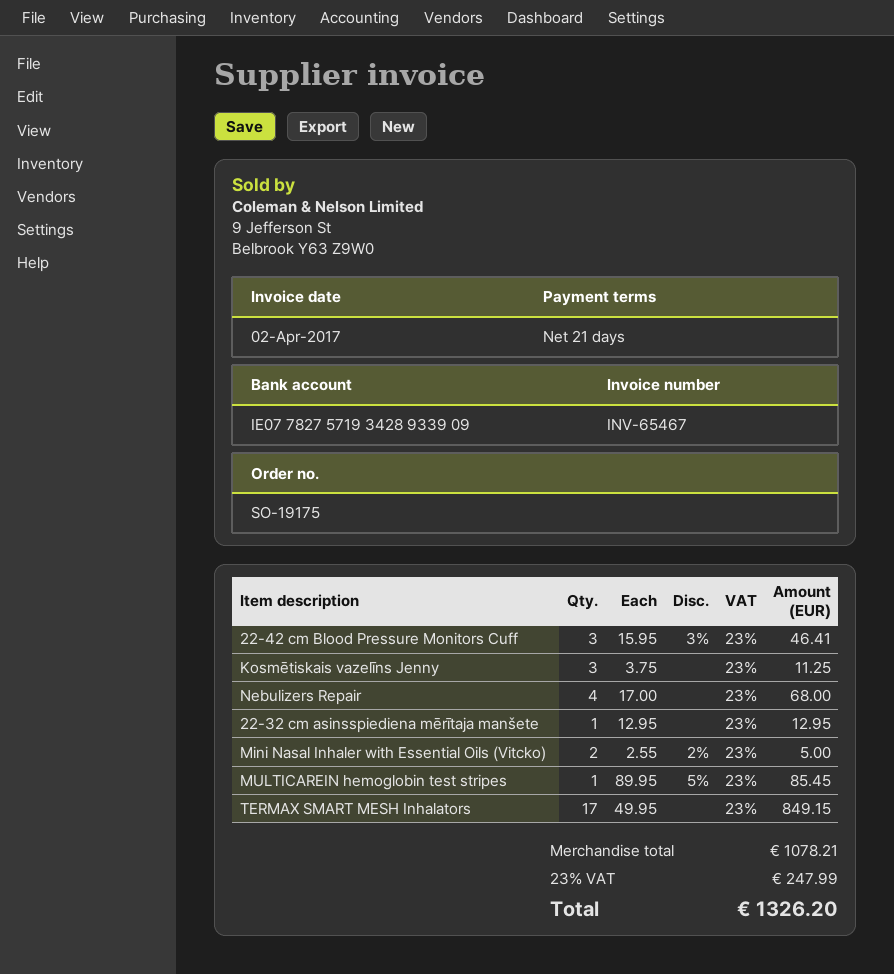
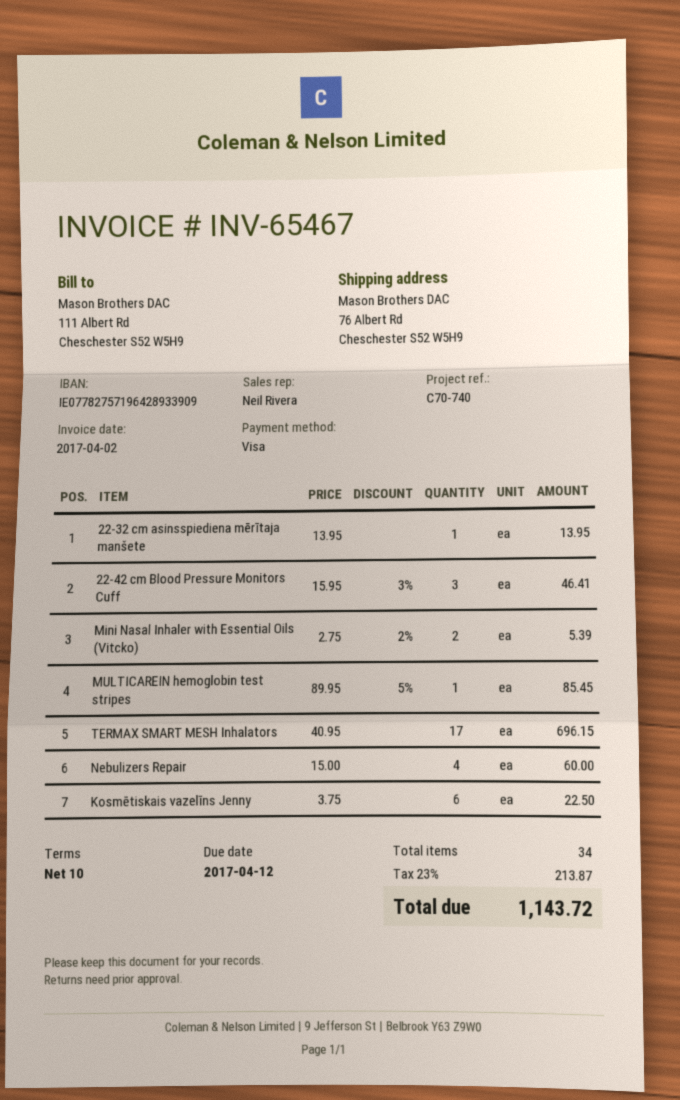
payment terms: 21 days -> 10 days
bank account: IE07782757193428933909 -> IE07782757196428933909
Kosmētiskais vazelīns Jenny: 3 x 3.75 = 11.25 -> 6 x 3.75 = 22.50
Nebulizers Repair: 4 x 17.00 = 68.00 -> 4 x 15.00 = 60.00
22-32 cm asinsspiediena mērītaja manšete: 1 x 12.95 = 12.95 -> 1 x 13.95 = 13.95
Mini Nasal Inhaler with Essential Oils (Vitcko): 2 x 2.55 - 2% = 5.00 -> 2 x 2.75 - 2% = 5.39
TERMAX SMART MESH Inhalators: 17 x 49.95 = 849.15 -> 17 x 40.95 = 696.15
tax: 23% = 247.99 -> 23% = 213.87
total: 1326.20 -> 1143.72

